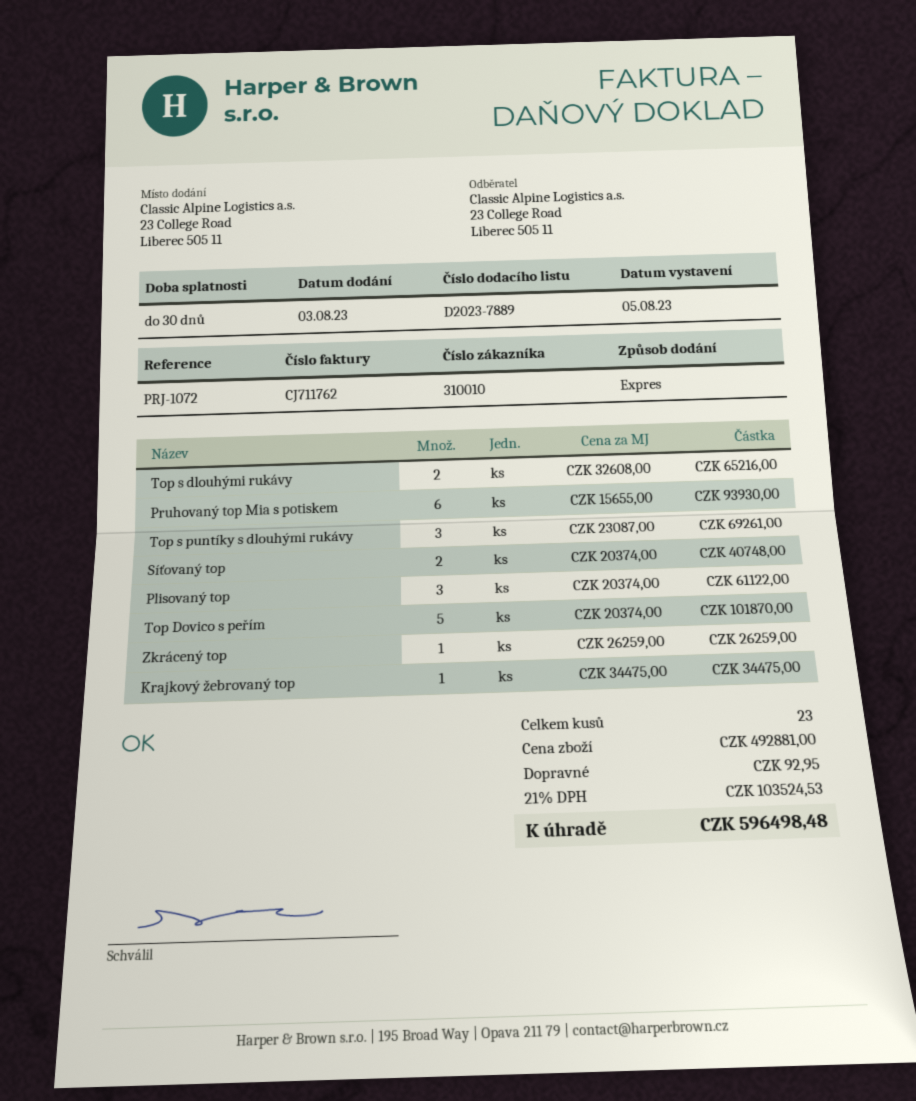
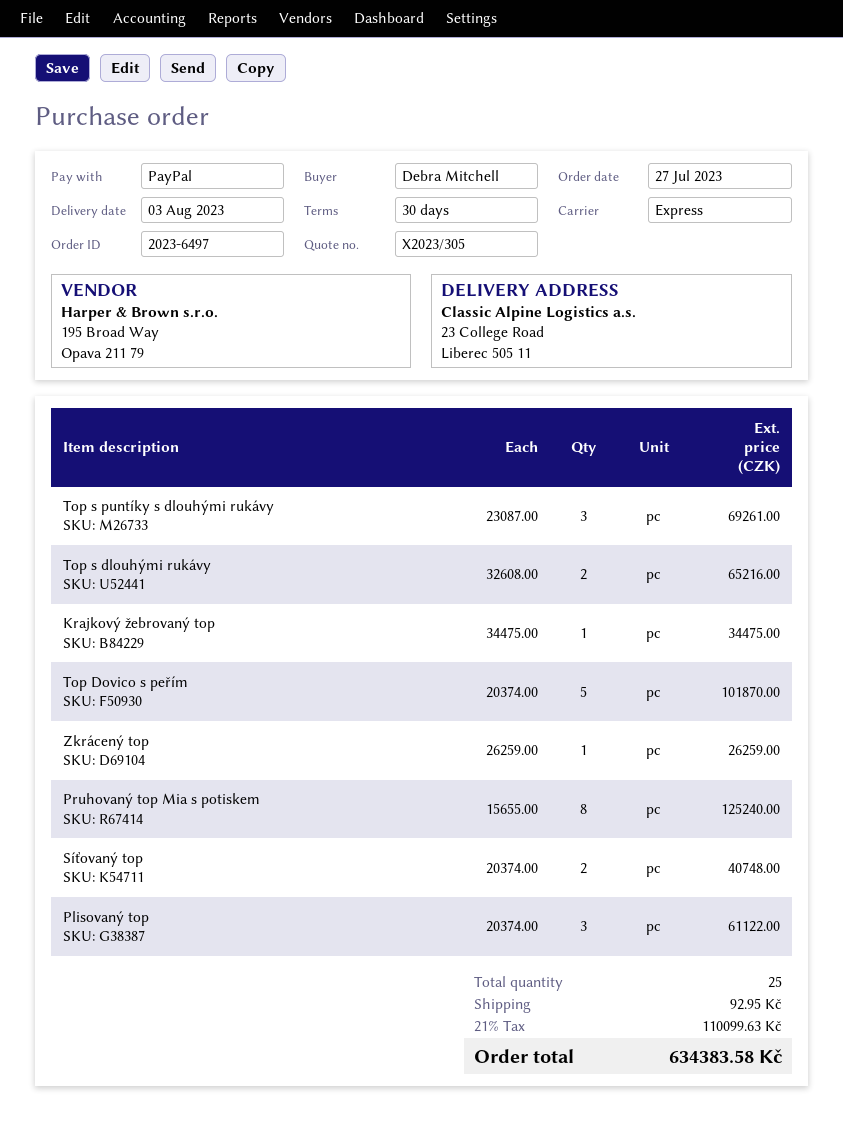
Pruhovaný top Mia s potiskem: 6 x 15655.00 = 93930.00 -> 8 x 15655.00 = 125240.00
total quantity: 23 -> 25
tax: 21% = 103524.53 -> 21% = 110099.63
total: 596498.48 -> 634383.58

